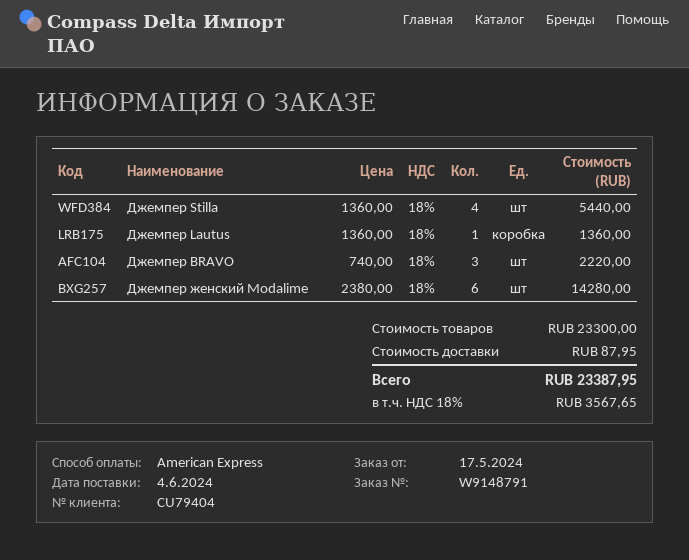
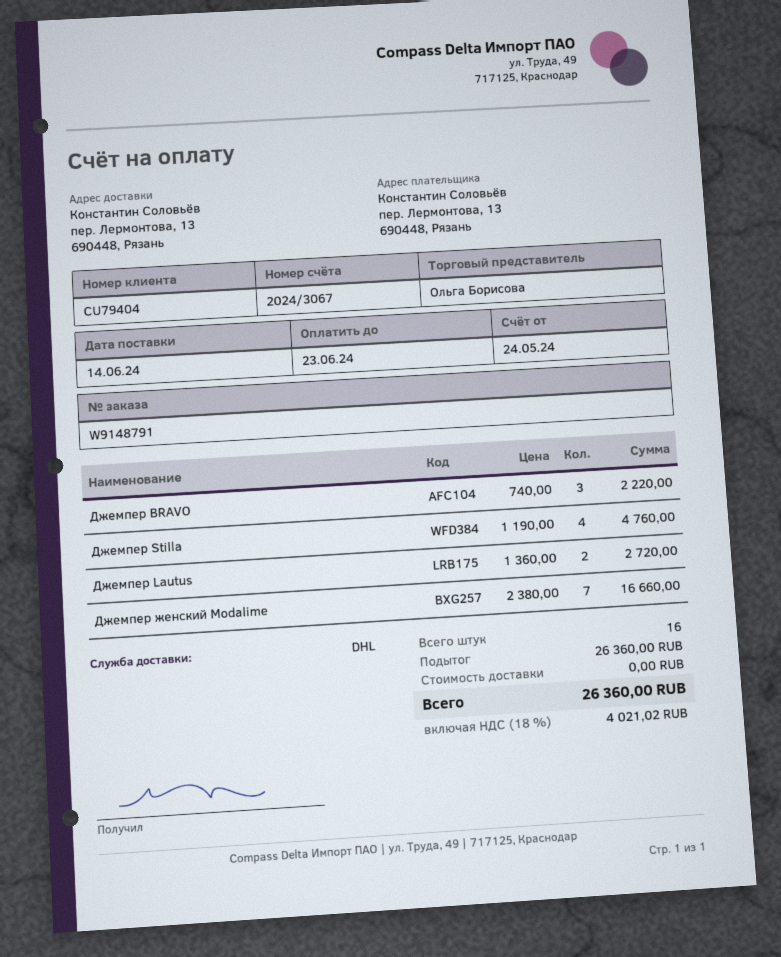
delivery date: 2024-06-04 -> 2024-06-14
Джемпер Stilla: 4 x 1360.00 = 5440.00 -> 4 x 1190.00 = 4760.00
Джемпер Lautus: 1 x 1360.00 = 1360.00 -> 2 x 1360.00 = 2720.00
Джемпер женский Modalime: 6 x 2380.00 = 14280.00 -> 7 x 2380.00 = 16660.00
subtotal: 23300.00 -> 26360.00
shipping: 87.95 -> 0.00
tax: 18% = 3567.65 -> 18% = 4021.02
total: 23387.95 -> 26360.00

